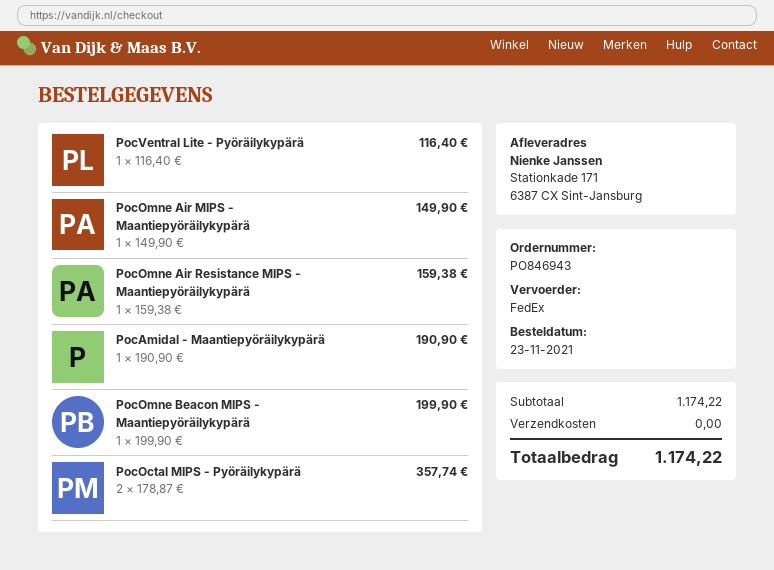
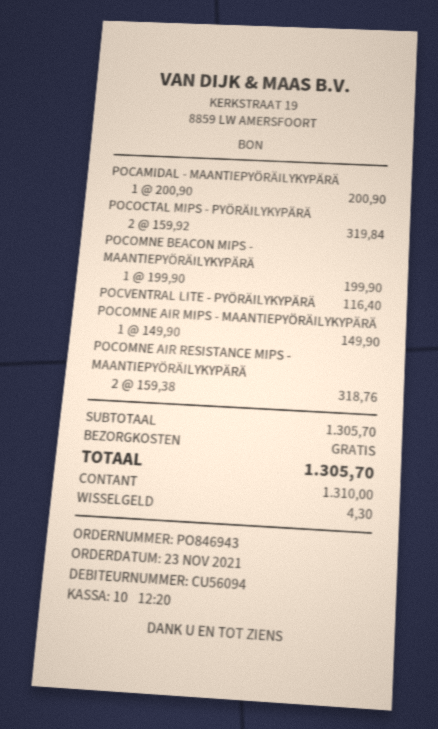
PocOmne Air Resistance MIPS - Maantiepyöräilykypärä: 1 x 159.38 = 159.38 -> 2 x 159.38 = 318.76
PocAmidal - Maantiepyöräilykypärä: 1 x 190.90 = 190.90 -> 1 x 200.90 = 200.90
PocOctal MIPS - Pyöräilykypärä: 2 x 178.87 = 357.74 -> 2 x 159.92 = 319.84
subtotal: 1174.22 -> 1305.70
total: 1174.22 -> 1305.70

